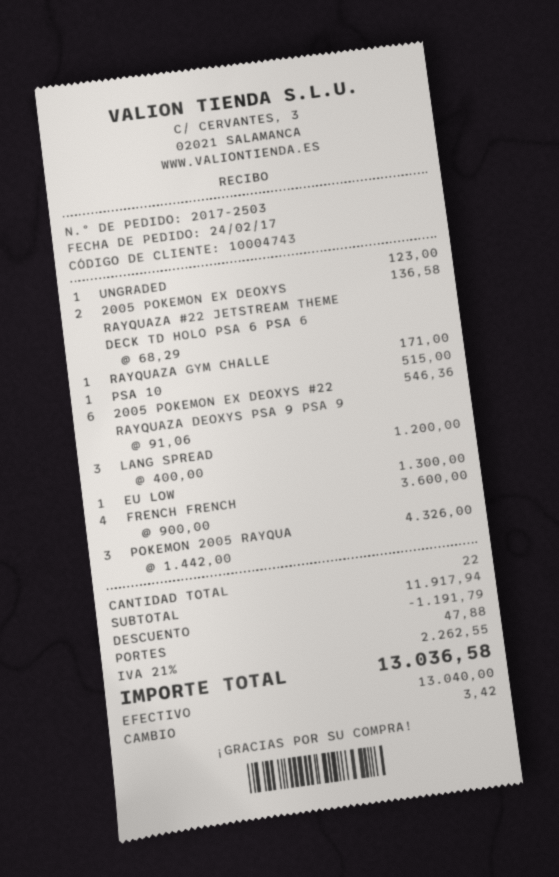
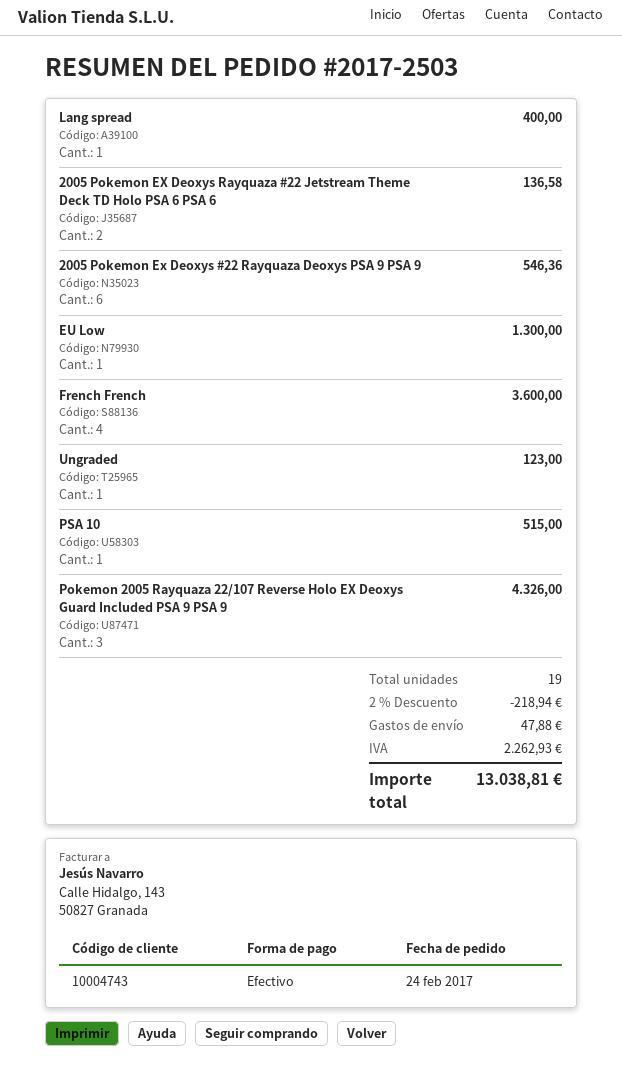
RAYQUAZA GYM CHALLE: 1 for 171.00 -> none
LANG SPREAD: 3 for 1200.00 -> 1 for 400.00
total quantity: 22 -> 19
discount: 1191.79 -> 218.94
tax: 2262.55 -> 2262.93
total: 13036.58 -> 13038.81

